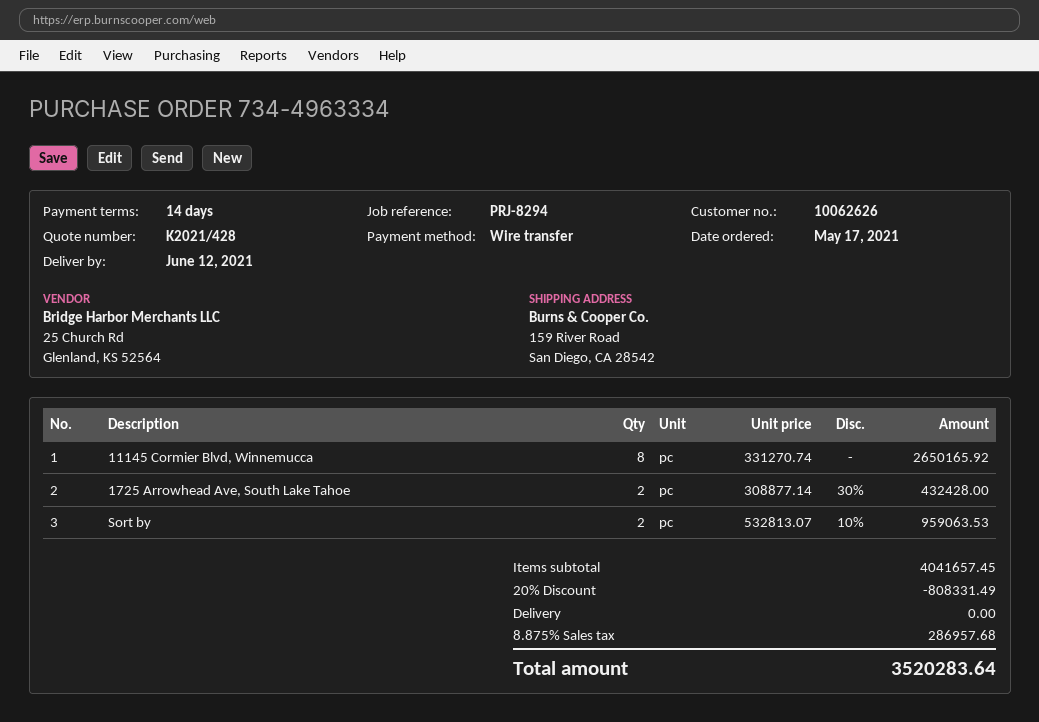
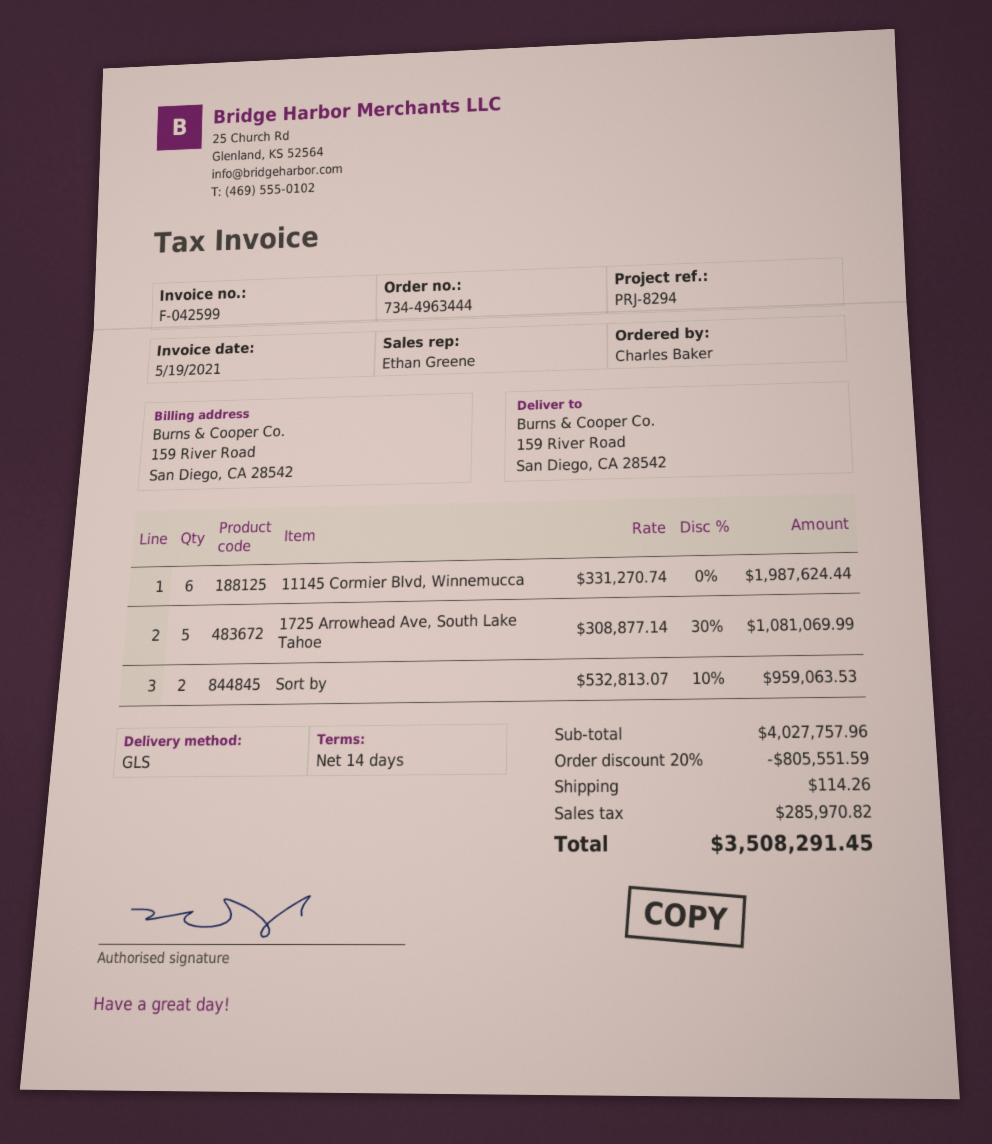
order number: 734-4963334 -> 734-4963444
11145 Cormier Blvd, Winnemucca: 8 x 331270.74 = 2650165.92 -> 6 x 331270.74 = 1987624.44
1725 Arrowhead Ave, South Lake Tahoe: 2 x 308877.14 - 30% = 432428.00 -> 5 x 308877.14 - 30% = 1081069.99
subtotal: 4041657.45 -> 4027757.96
discount: 20% = 808331.49 -> 20% = 805551.59
shipping: 0.00 -> 114.26
tax: 286957.68 -> 285970.82
total: 3520283.64 -> 3508291.45

